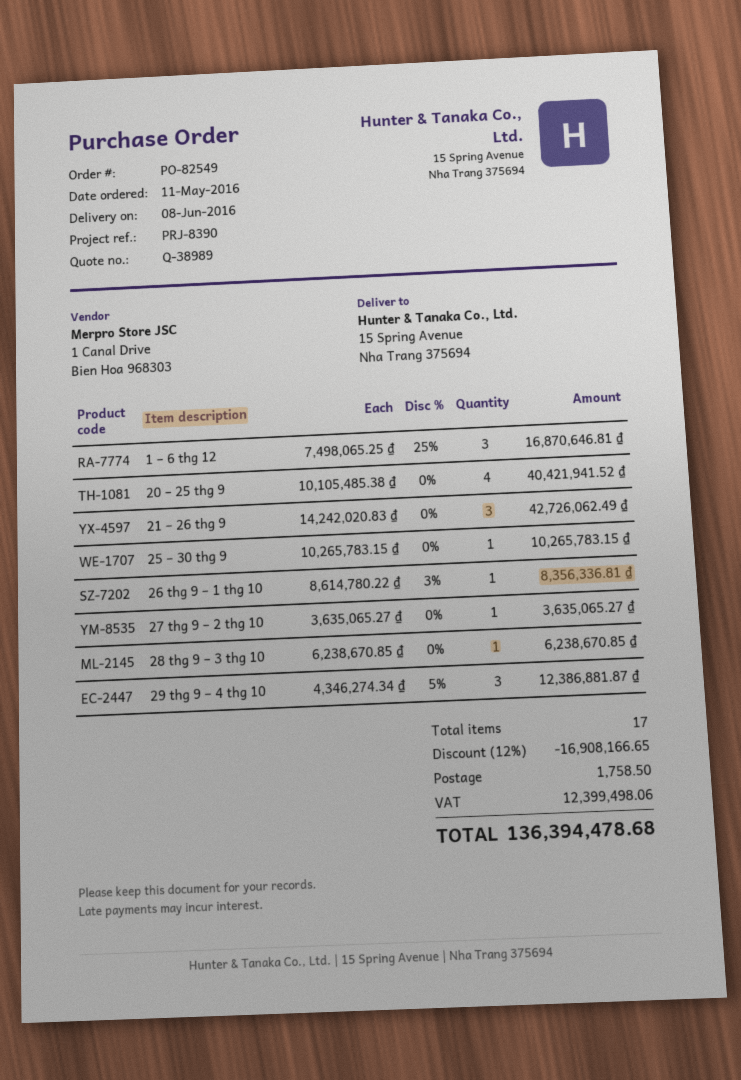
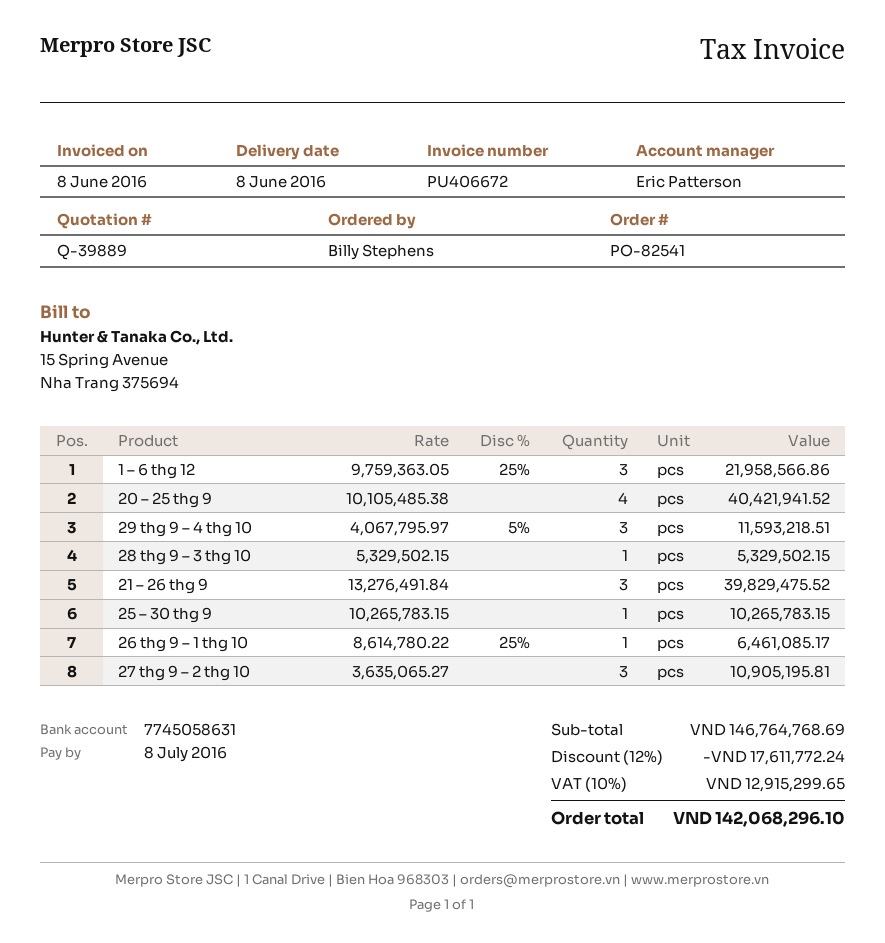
quote number: Q-38989 -> Q-39889
order number: PO-82549 -> PO-82541
1 – 6 thg 12: 3 x 7498065.25 - 25% = 16870646.81 -> 3 x 9759363.05 - 25% = 21958566.86
21 – 26 thg 9: 3 x 14242020.83 = 42726062.49 -> 3 x 13276491.84 = 39829475.52
26 thg 9 – 1 thg 10: 1 x 8614780.22 - 3% = 8356336.81 -> 1 x 8614780.22 - 25% = 6461085.17
27 thg 9 – 2 thg 10: 1 x 3635065.27 = 3635065.27 -> 3 x 3635065.27 = 10905195.81
28 thg 9 – 3 thg 10: 1 x 6238670.85 = 6238670.85 -> 1 x 5329502.15 = 5329502.15
29 thg 9 – 4 thg 10: 3 x 4346274.34 - 5% = 12386881.87 -> 3 x 4067795.97 - 5% = 11593218.51
discount: 12% = 16908166.65 -> 12% = 17611772.24
shipping: 1758.50 -> none
tax: 12399498.06 -> 12915299.65
total: 136394478.68 -> 142068296.10

